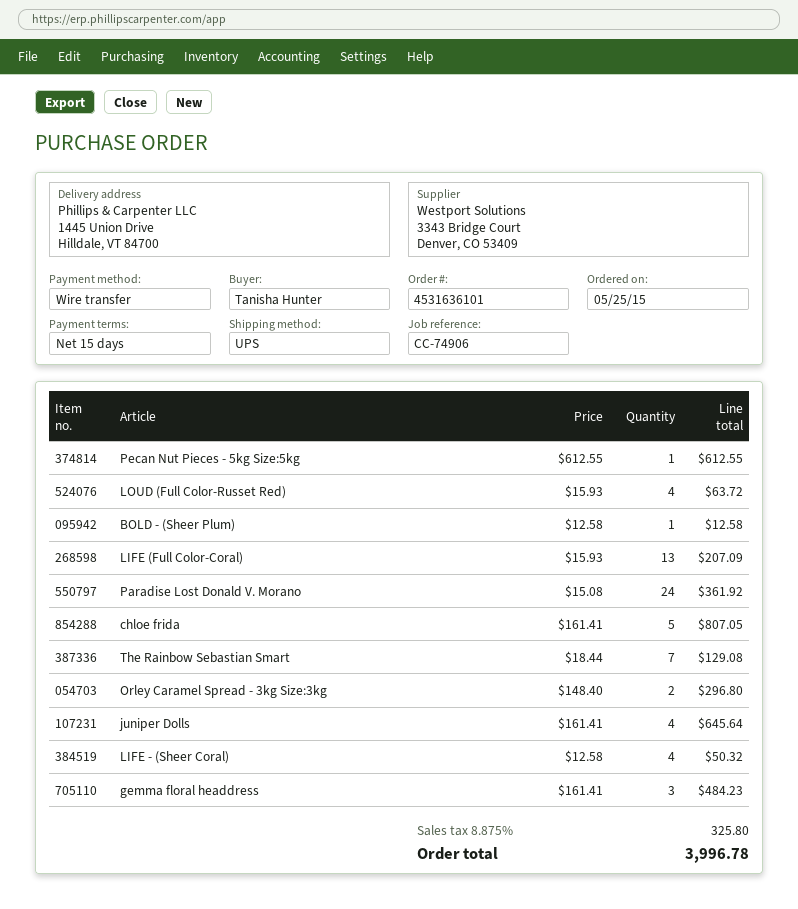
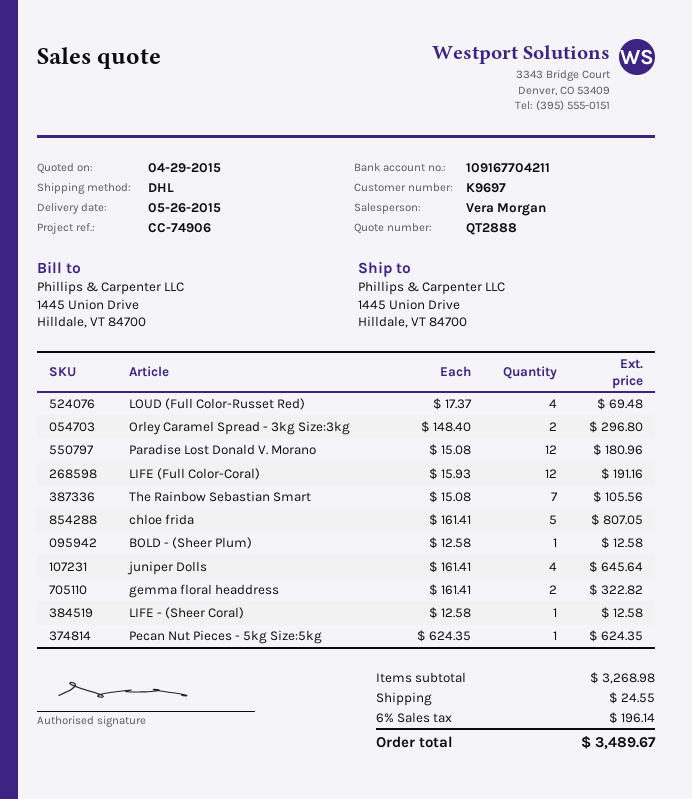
shipping method: UPS -> DHL
Pecan Nut Pieces - 5kg Size:5kg: 1 x 612.55 = 612.55 -> 1 x 624.35 = 624.35
LOUD (Full Color-Russet Red): 4 x 15.93 = 63.72 -> 4 x 17.37 = 69.48
LIFE (Full Color-Coral): 13 x 15.93 = 207.09 -> 12 x 15.93 = 191.16
Paradise Lost Donald V. Morano: 24 x 15.08 = 361.92 -> 12 x 15.08 = 180.96
The Rainbow Sebastian Smart: 7 x 18.44 = 129.08 -> 7 x 15.08 = 105.56
LIFE - (Sheer Coral): 4 x 12.58 = 50.32 -> 1 x 12.58 = 12.58
gemma floral headdress: 3 x 161.41 = 484.23 -> 2 x 161.41 = 322.82
shipping: none -> 24.55
tax: 8.875% = 325.80 -> 6% = 196.14
total: 3996.78 -> 3489.67

